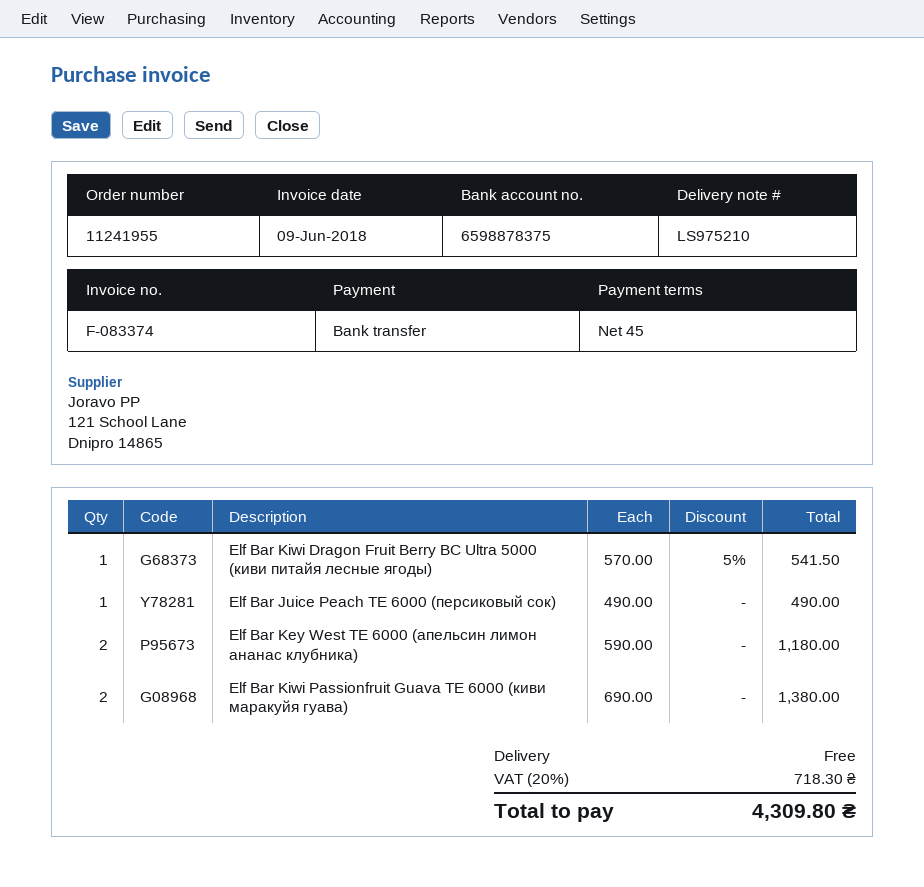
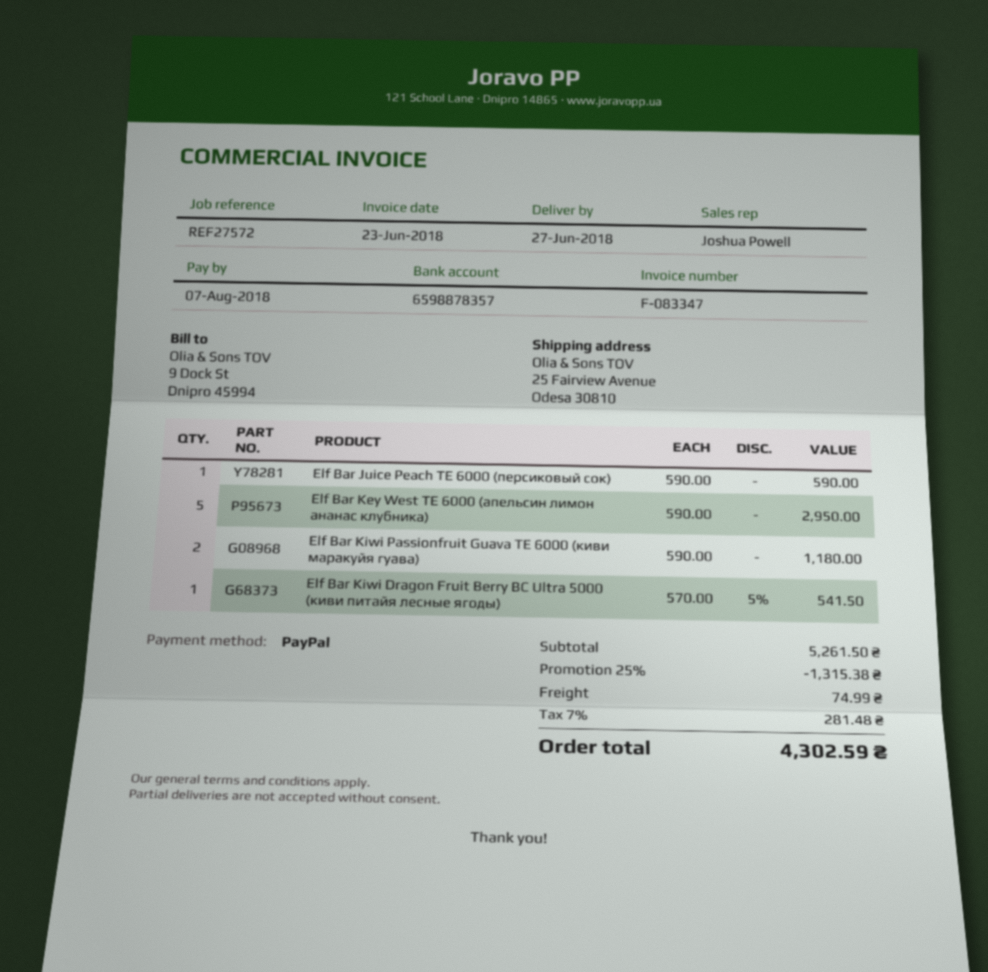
invoice number: F-083374 -> F-083347
invoice date: 2018-06-09 -> 2018-06-23
payment method: bank transfer -> PayPal
bank account: 6598878375 -> 6598878357
Elf Bar Juice Peach TE 6000 (персиковый сок): 1 x 490.00 = 490.00 -> 1 x 590.00 = 590.00
Elf Bar Key West TE 6000 (апельсин лимон ананас клубника): 2 x 590.00 = 1180.00 -> 5 x 590.00 = 2950.00
Elf Bar Kiwi Passionfruit Guava TE 6000 (киви маракуйя гуава): 2 x 690.00 = 1380.00 -> 2 x 590.00 = 1180.00
discount: none -> 25% = 1315.38
shipping: 0.00 -> 74.99
tax: 20% = 718.30 -> 7% = 281.48
total: 4309.80 -> 4302.59

